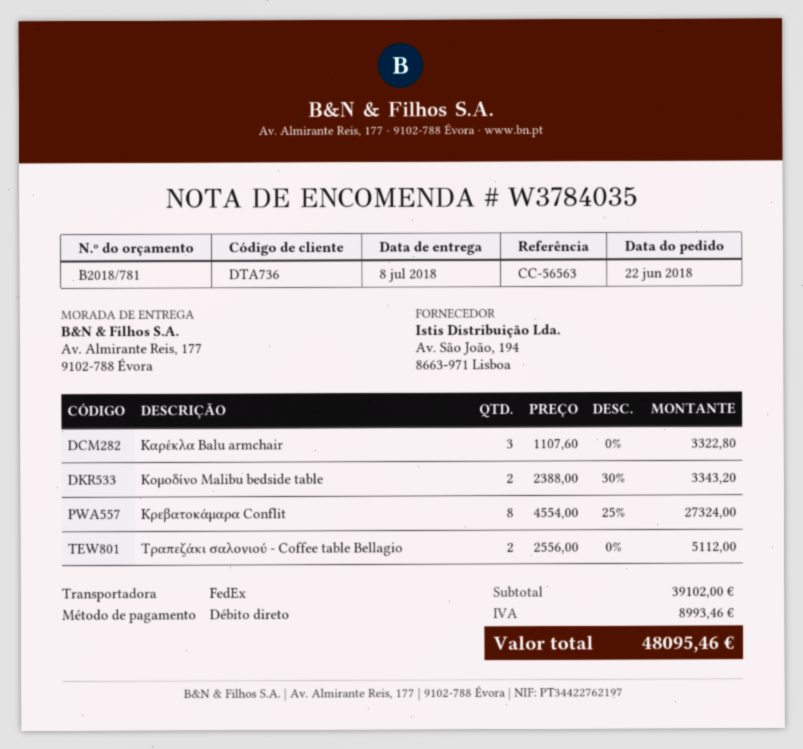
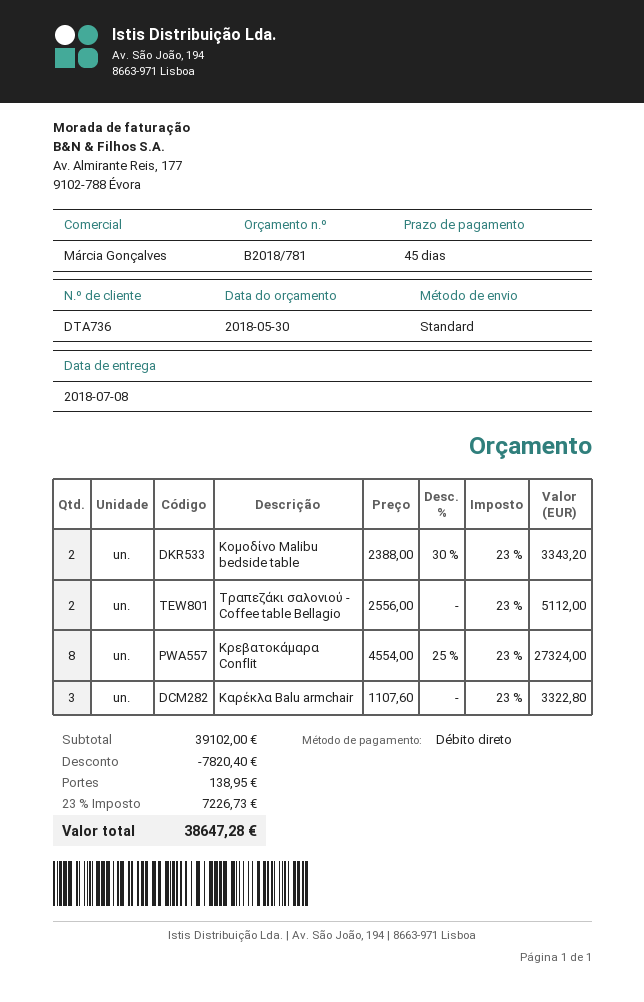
shipping method: FedEx -> standard
discount: none -> 7820.40
shipping: none -> 138.95
tax: 8993.46 -> 7226.73
total: 48095.46 -> 38647.28

